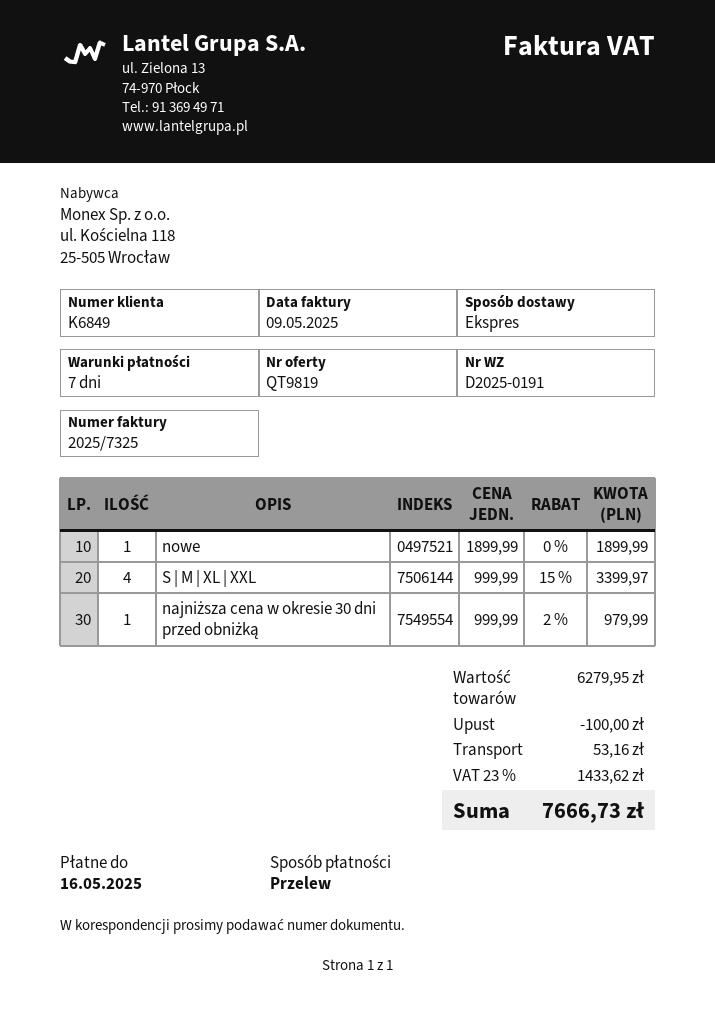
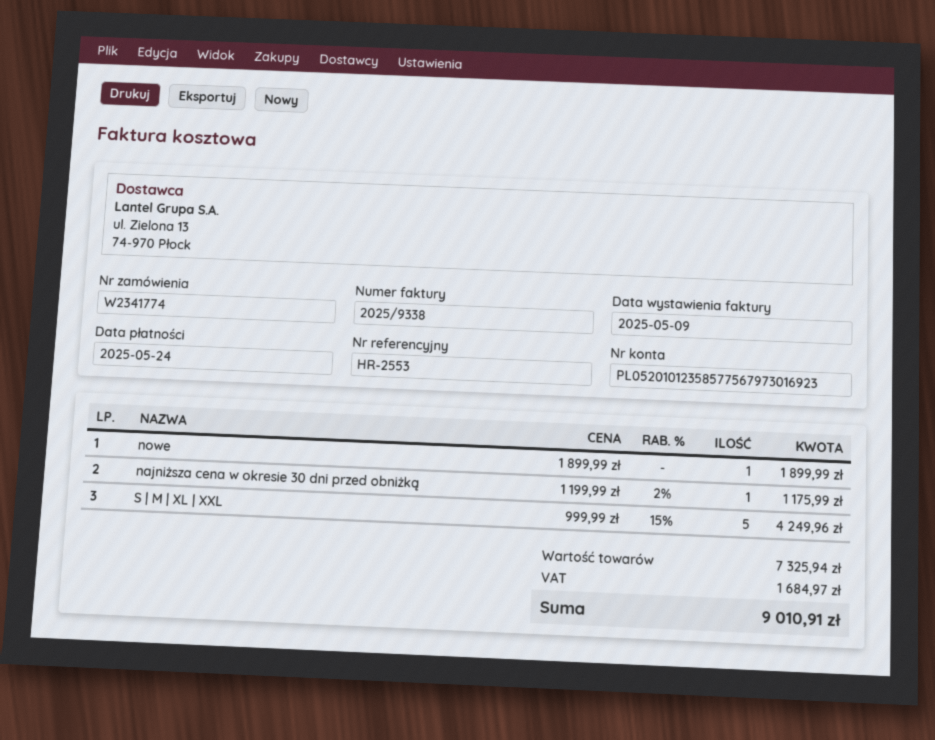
invoice number: 2025/7325 -> 2025/9338
due date: 2025-05-16 -> 2025-05-24
S | M | XL | XXL: 4 x 999.99 - 15% = 3399.97 -> 5 x 999.99 - 15% = 4249.96
najniższa cena w okresie 30 dni przed obniżką: 1 x 999.99 - 2% = 979.99 -> 1 x 1199.99 - 2% = 1175.99
subtotal: 6279.95 -> 7325.94
discount: 100.00 -> none
shipping: 53.16 -> none
tax: 1433.62 -> 1684.97
total: 7666.73 -> 9010.91

